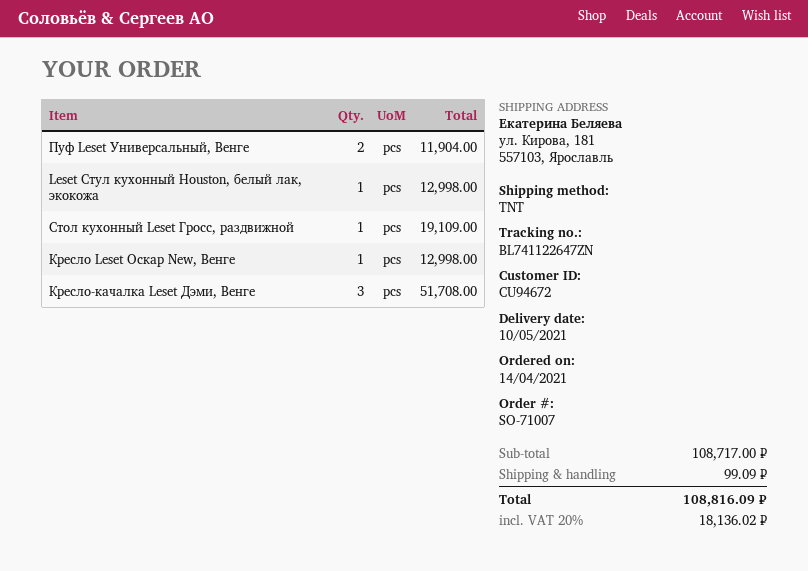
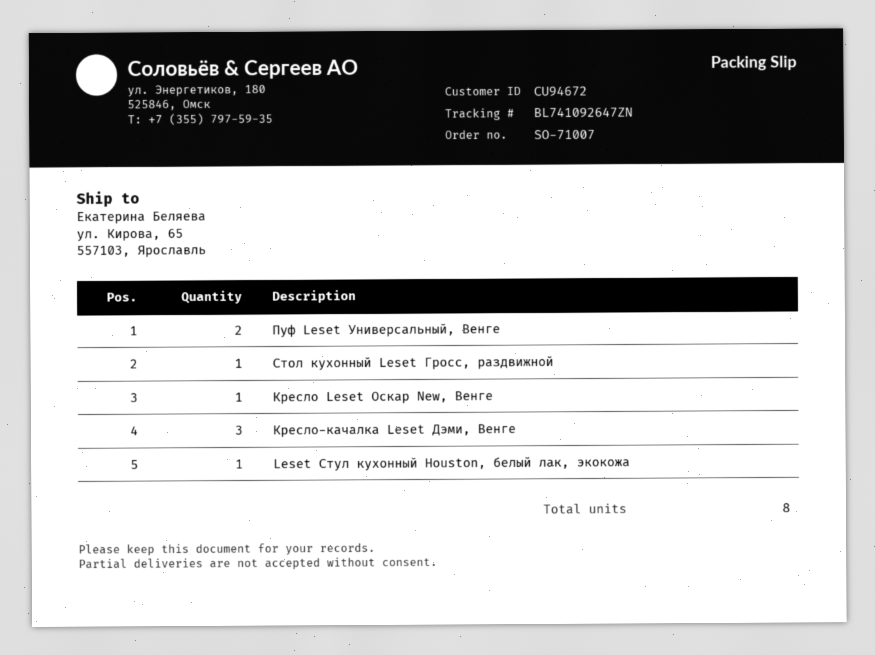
tracking number: BL741122647ZN -> BL741092647ZN
ship to: ул. Кирова, 181, 557103, Ярославль -> ул. Кирова, 65, 557103, Ярославль

